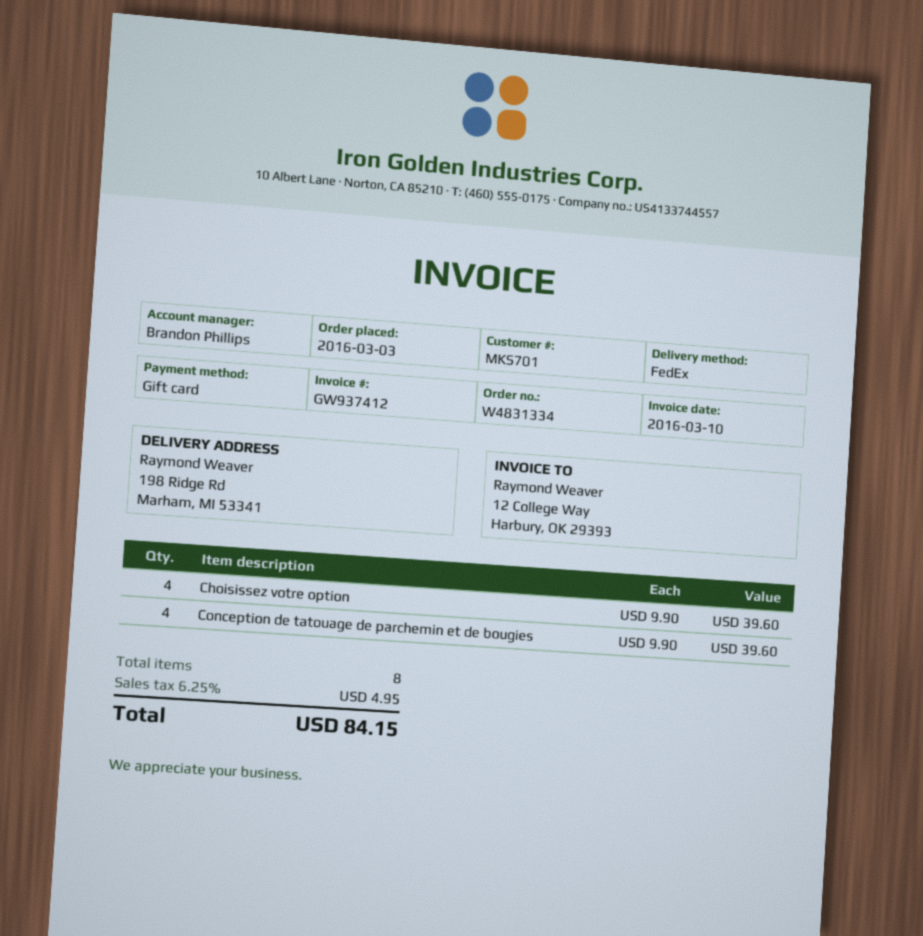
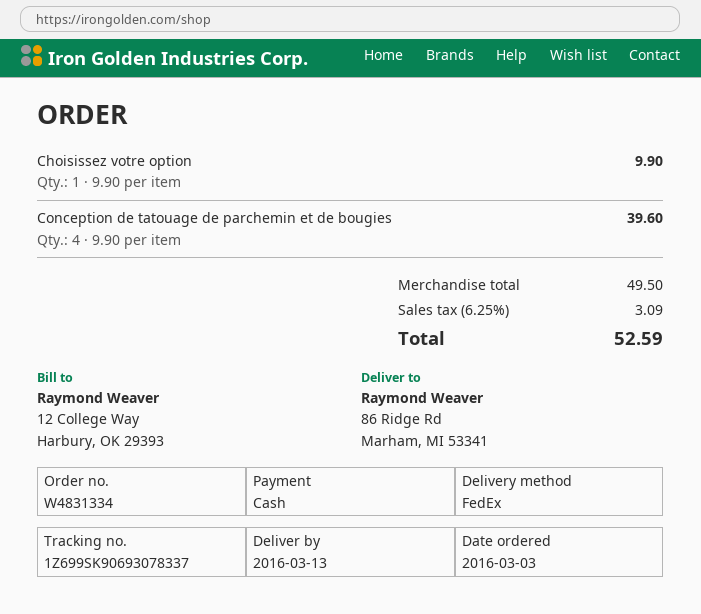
payment method: gift card -> cash
ship to: 198 Ridge Rd, Marham, MI 53341 -> 86 Ridge Rd, Marham, MI 53341
Choisissez votre option: 4 x 9.90 = 39.60 -> 1 x 9.90 = 9.90
tax: 6.25% = 4.95 -> 6.25% = 3.09
total: 84.15 -> 52.59

